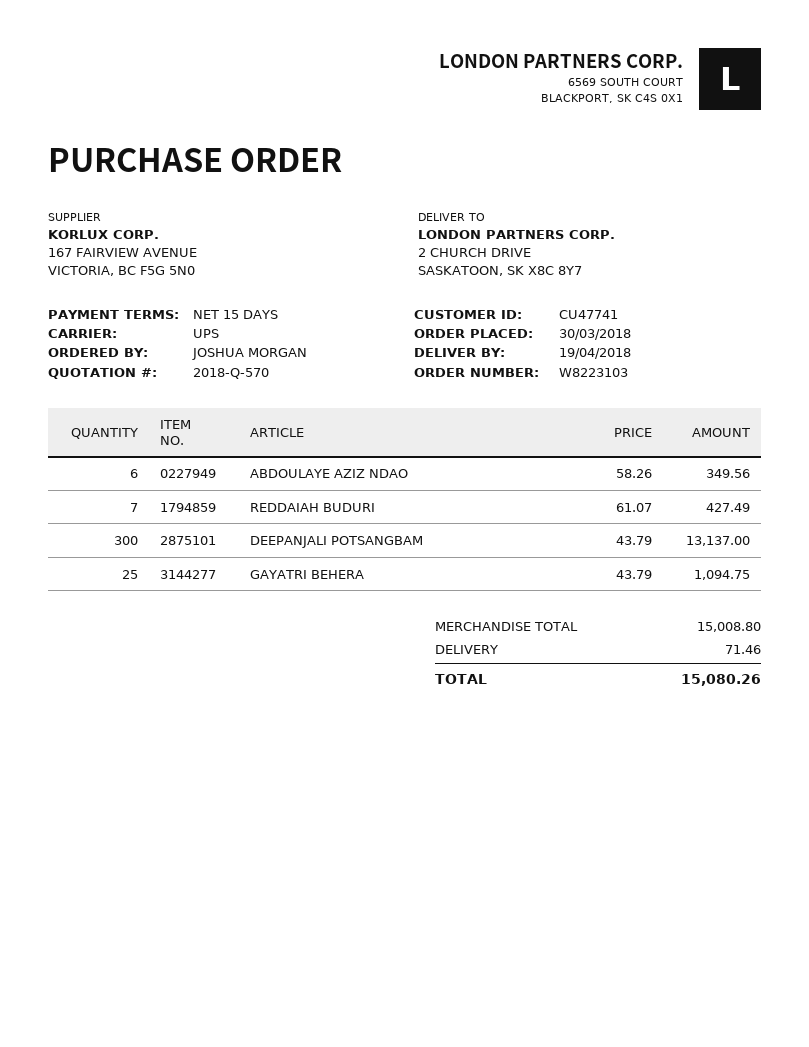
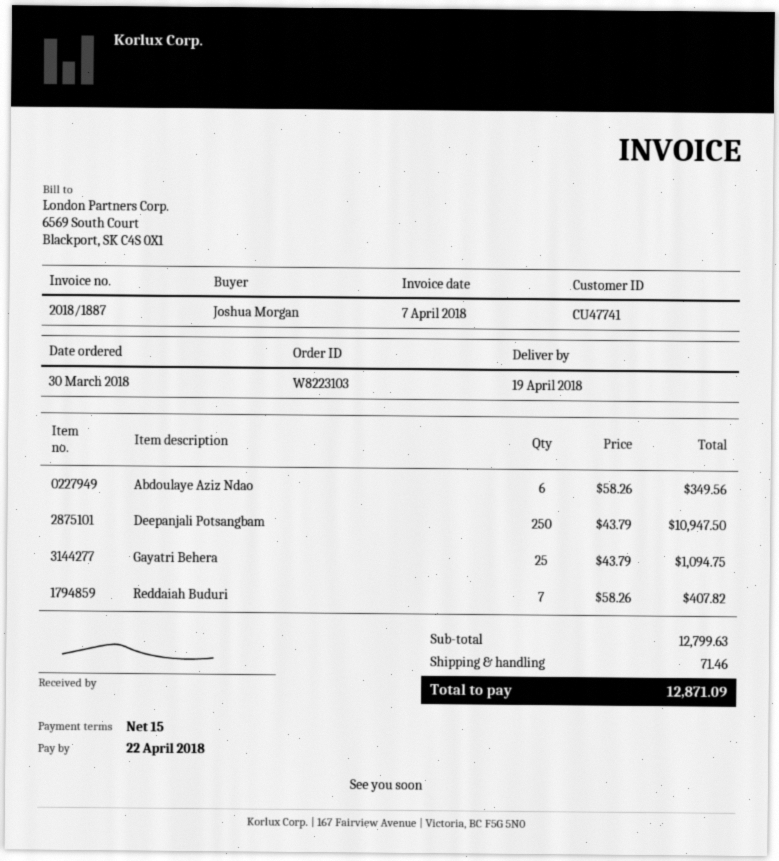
REDDAIAH BUDURI: 7 x 61.07 = 427.49 -> 7 x 58.26 = 407.82
DEEPANJALI POTSANGBAM: 300 x 43.79 = 13137.00 -> 250 x 43.79 = 10947.50
subtotal: 15008.80 -> 12799.63
total: 15080.26 -> 12871.09

